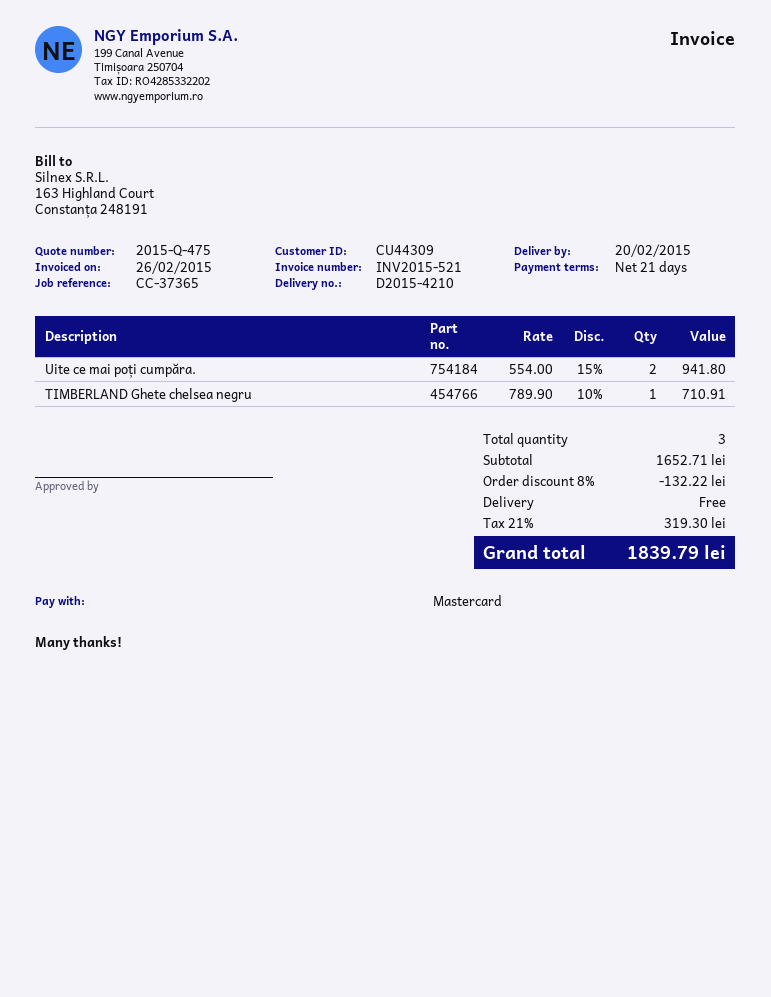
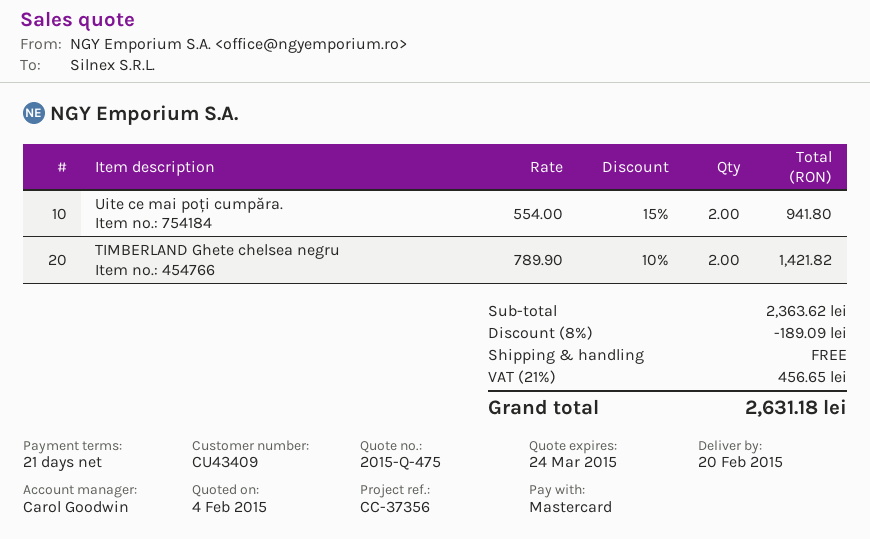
customer number: CU44309 -> CU43409
reference: CC-37365 -> CC-37356
TIMBERLAND Ghete chelsea negru: 1 x 789.90 - 10% = 710.91 -> 2 x 789.90 - 10% = 1421.82
subtotal: 1652.71 -> 2363.62
discount: 8% = 132.22 -> 8% = 189.09
tax: 21% = 319.30 -> 21% = 456.65
total: 1839.79 -> 2631.18

